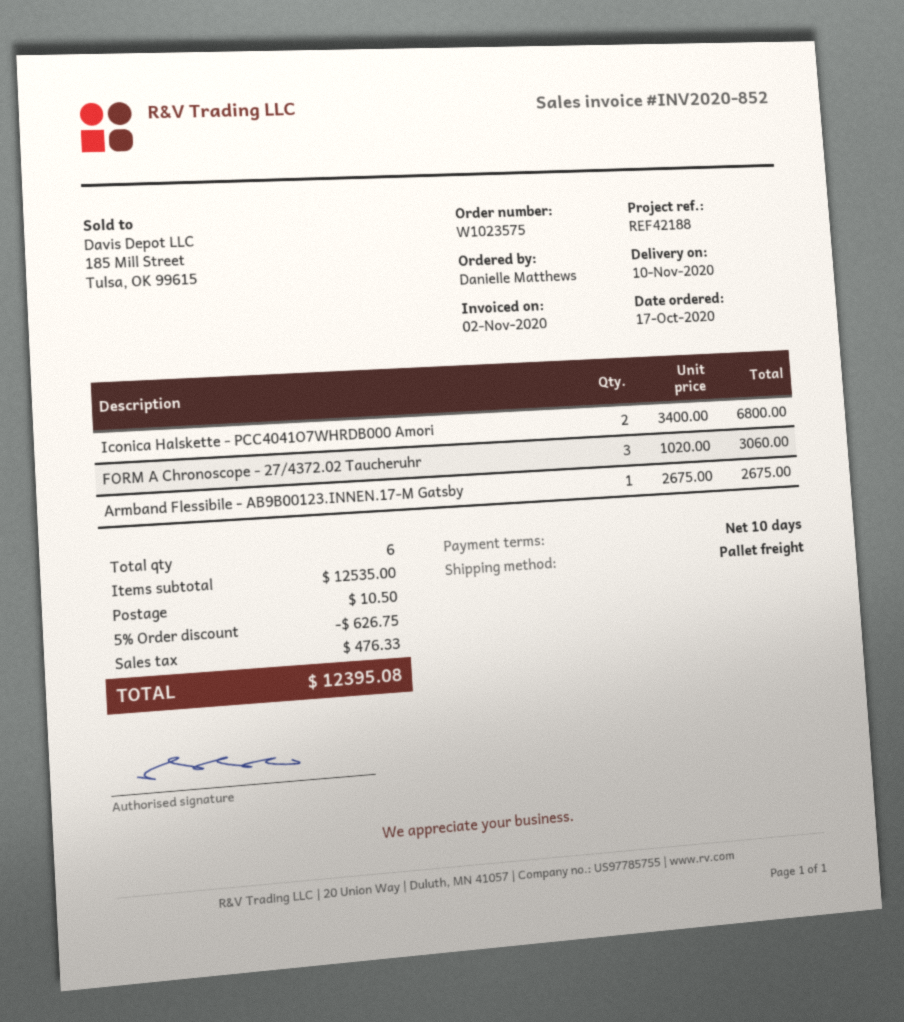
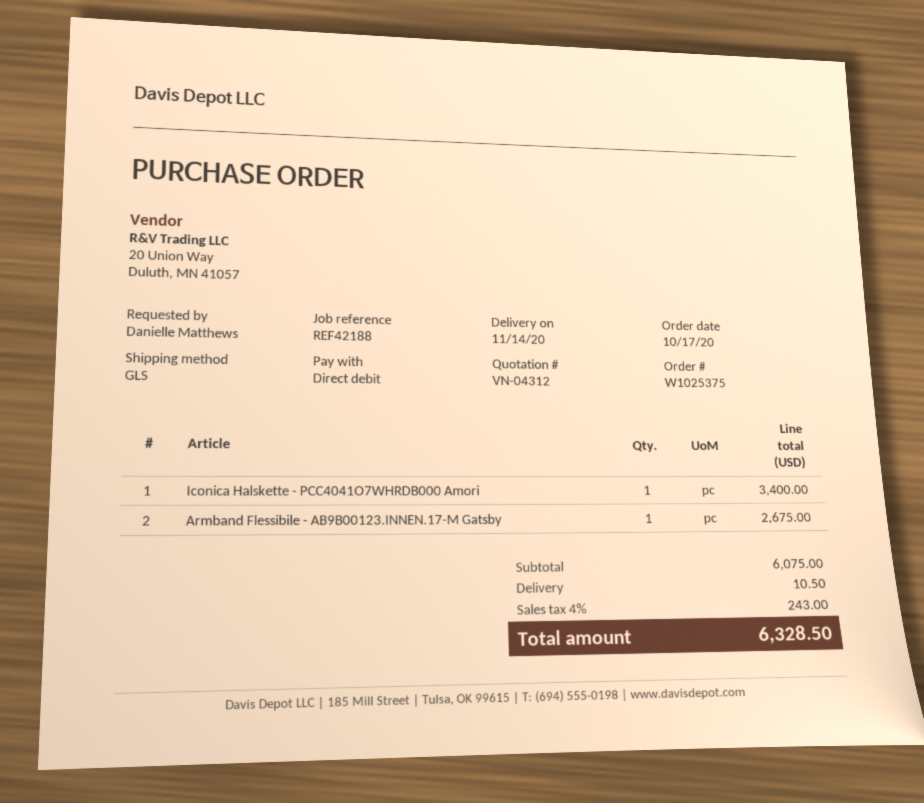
order number: W1023575 -> W1025375
delivery date: 2020-11-10 -> 2020-11-14
shipping method: pallet freight -> GLS
Iconica Halskette - PCC4041O7WHRDB000 Amori: 2 for 6800.00 -> 1 for 3400.00
FORM A Chronoscope - 27/4372.02 Taucheruhr: 3 for 3060.00 -> none
subtotal: 12535.00 -> 6075.00
discount: 5% = 626.75 -> none
tax: 476.33 -> 243.00
total: 12395.08 -> 6328.50

